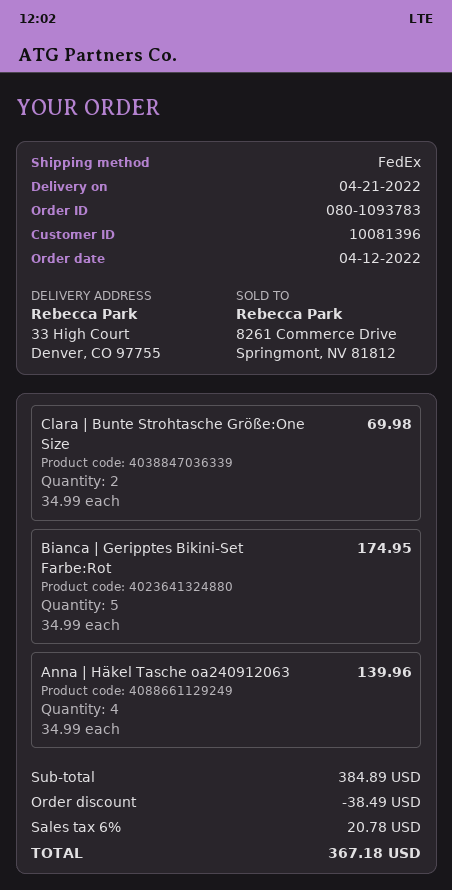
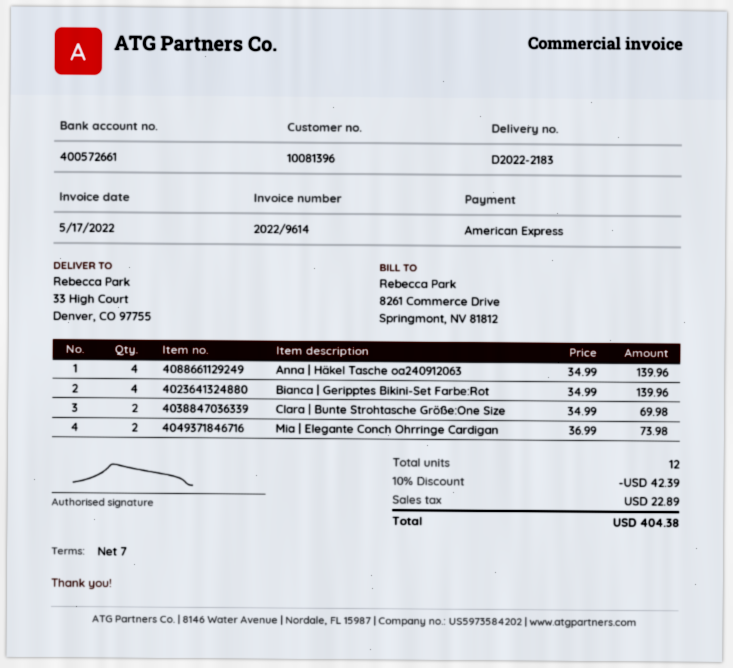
Bianca | Geripptes Bikini-Set Farbe:Rot: 5 x 34.99 = 174.95 -> 4 x 34.99 = 139.96
Mia | Elegante Conch Ohrringe Cardigan: none -> 2 x 36.99 = 73.98
discount: 38.49 -> 42.39
tax: 20.78 -> 22.89
total: 367.18 -> 404.38

